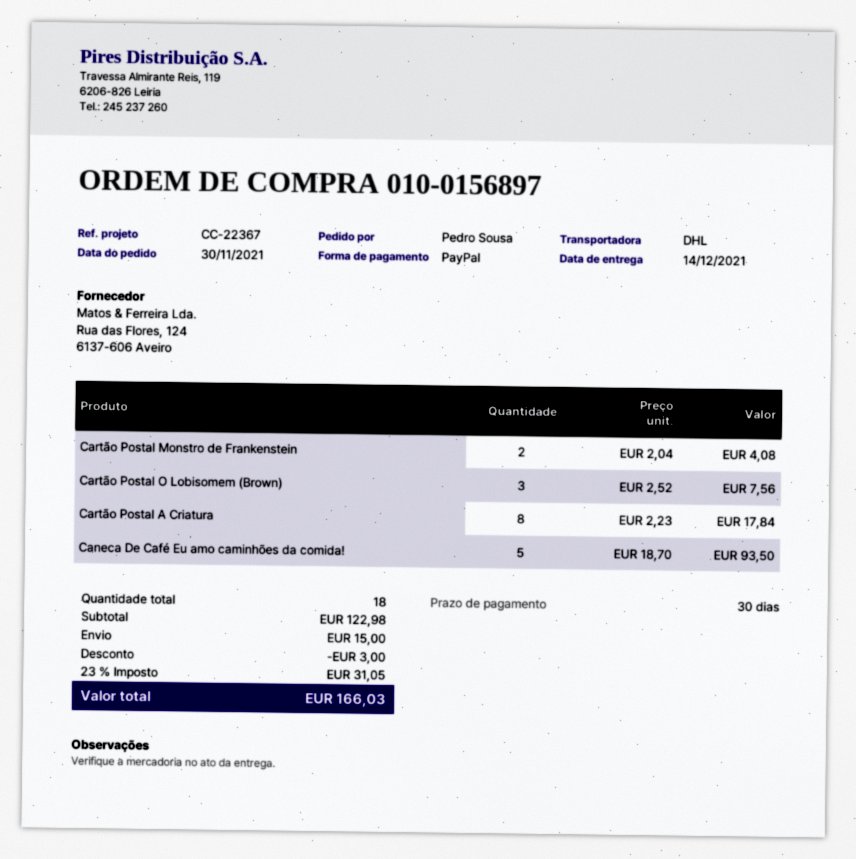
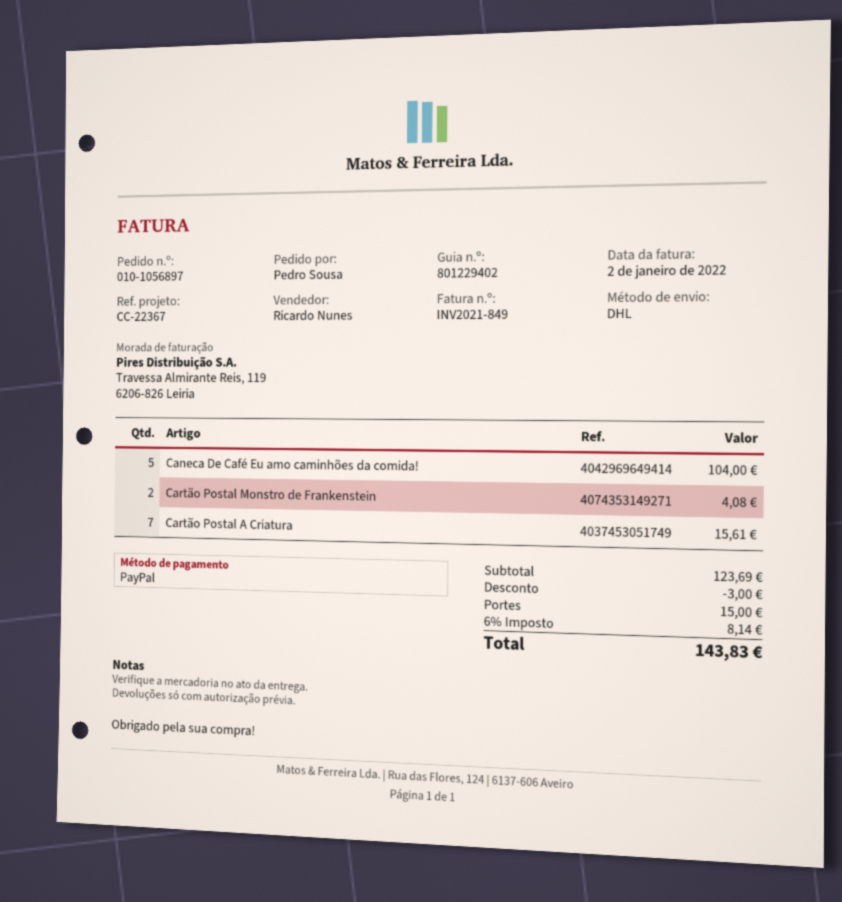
order number: 010-0156897 -> 010-1056897
Cartão Postal O Lobisomem (Brown): 3 for 7.56 -> none
Cartão Postal A Criatura: 8 for 17.84 -> 7 for 15.61
Caneca De Café Eu amo caminhões da comida!: 5 for 93.50 -> 5 for 104.00
subtotal: 122.98 -> 123.69
tax: 23% = 31.05 -> 6% = 8.14
total: 166.03 -> 143.83

